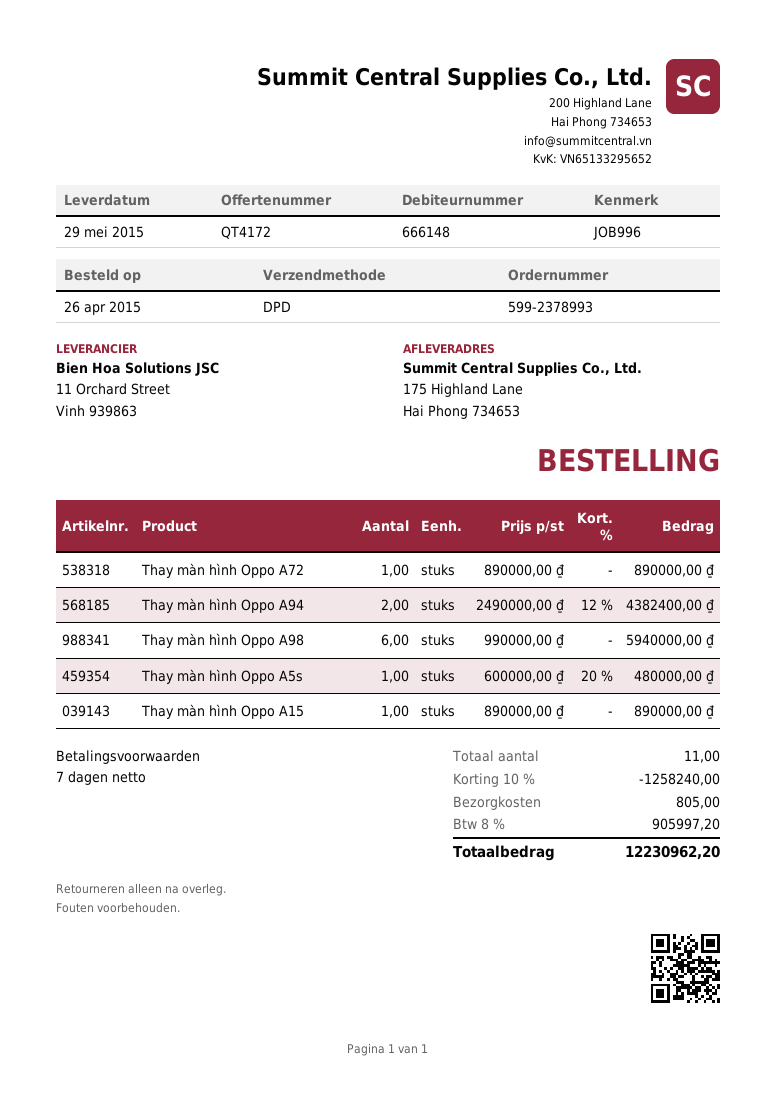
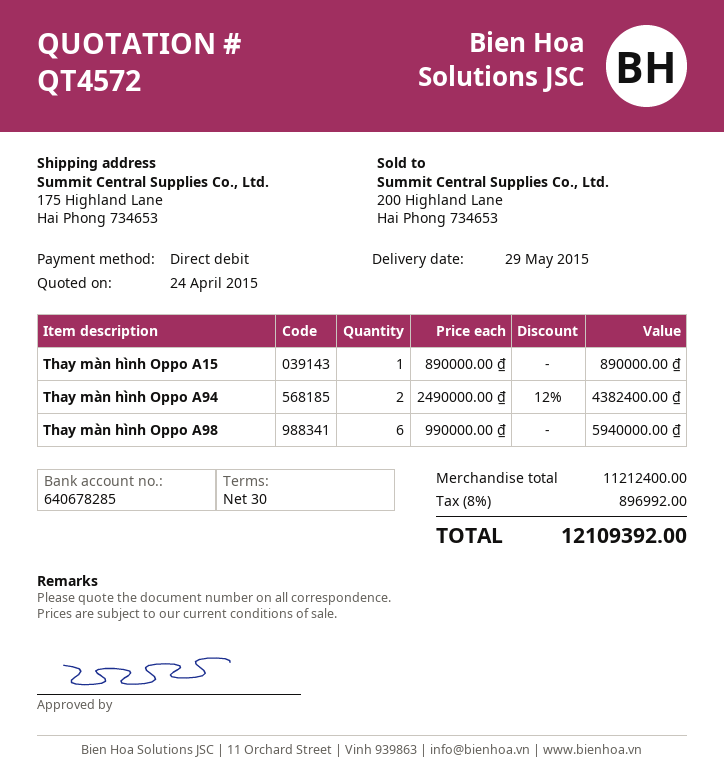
quote number: QT4172 -> QT4572
payment terms: 7 days -> 30 days
Thay màn hình Oppo A72: 1 x 890000.00 = 890000.00 -> none
Thay màn hình Oppo A5s: 1 x 600000.00 - 20% = 480000.00 -> none
discount: 10% = 1258240.00 -> none
shipping: 805.00 -> none
tax: 8% = 905997.20 -> 8% = 896992.00
total: 12230962.20 -> 12109392.00

